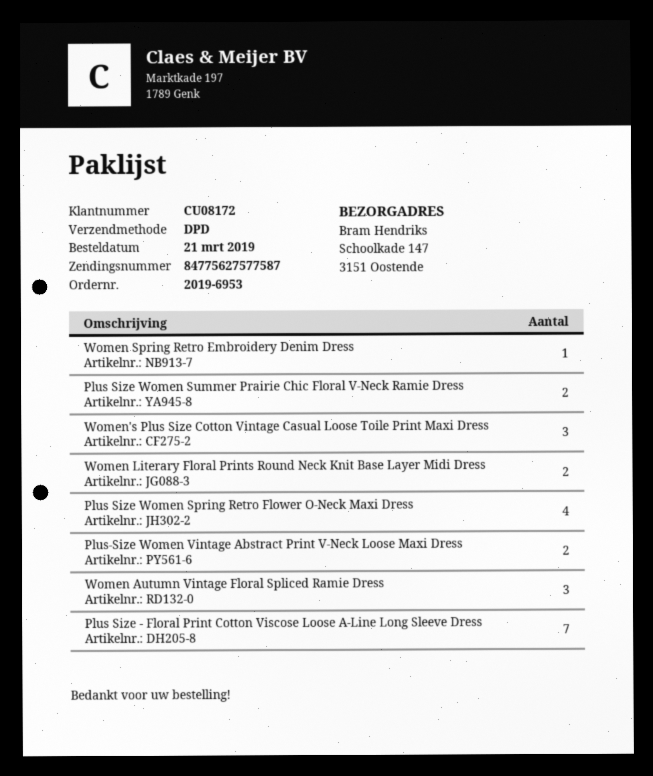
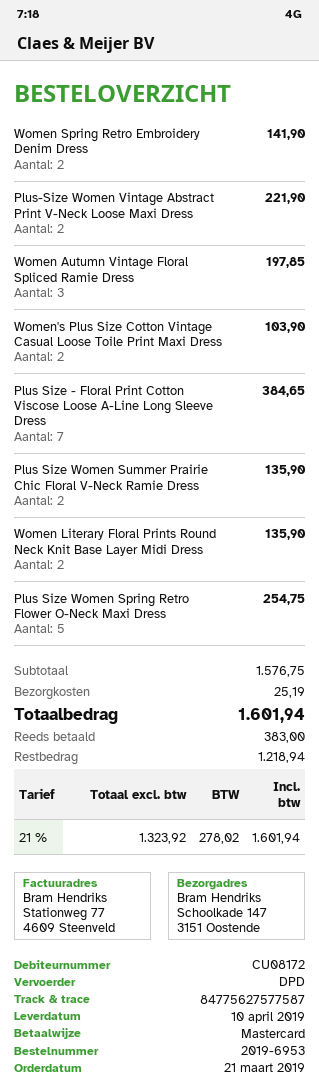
Women Spring Retro Embroidery Denim Dress: 1 -> 2
Women's Plus Size Cotton Vintage Casual Loose Toile Print Maxi Dress: 3 -> 2
Plus Size Women Spring Retro Flower O-Neck Maxi Dress: 4 -> 5

